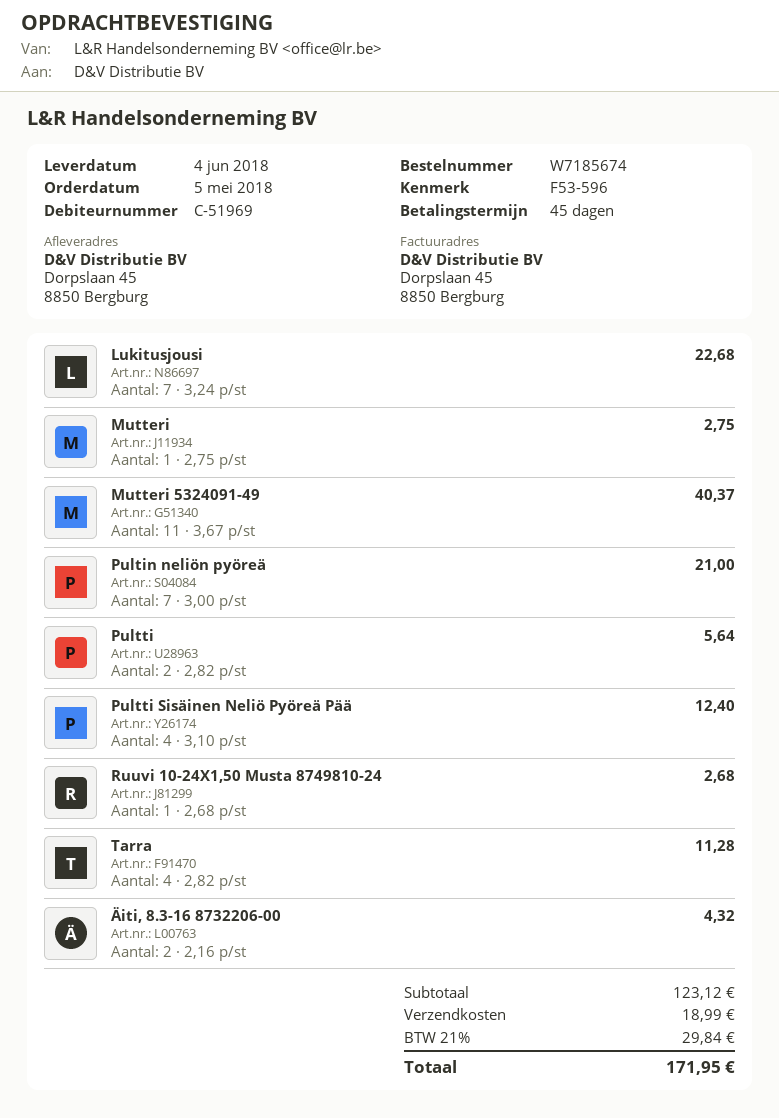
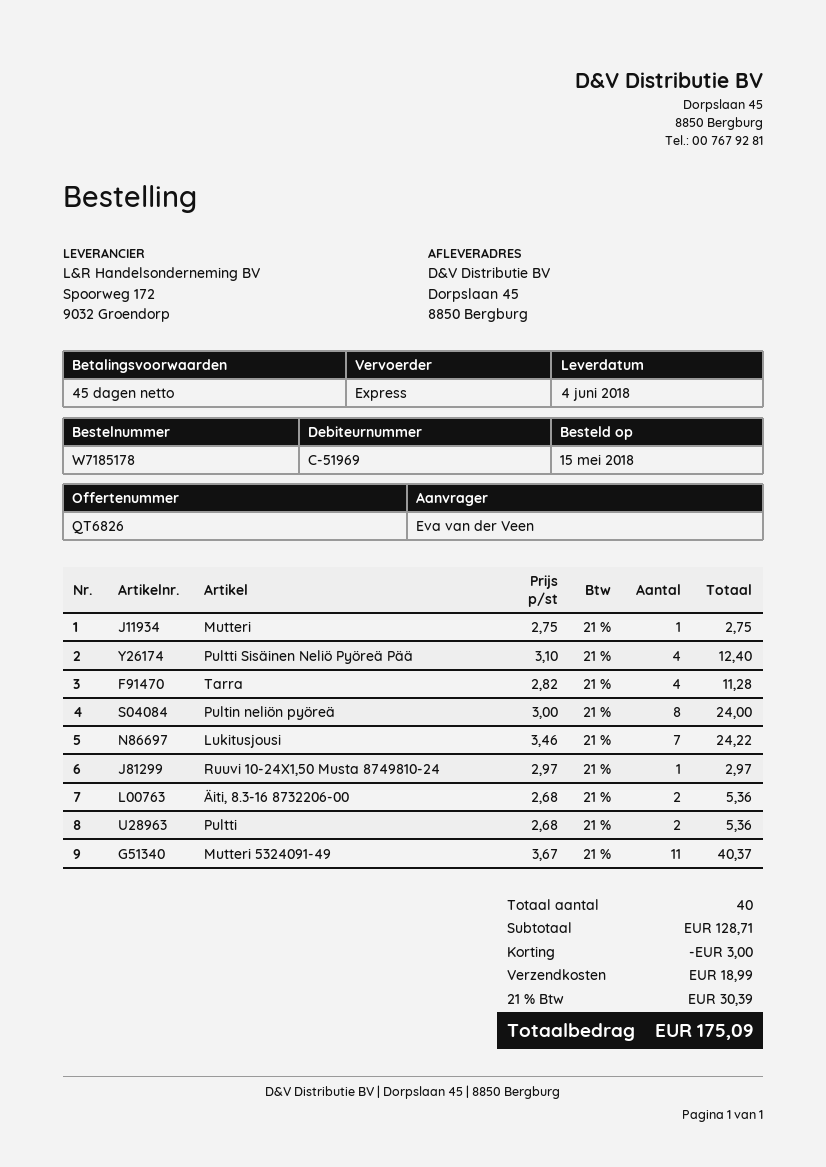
order number: W7185674 -> W7185178
order date: 2018-05-05 -> 2018-05-15
Lukitusjousi: 7 x 3.24 = 22.68 -> 7 x 3.46 = 24.22
Pultin neliön pyöreä: 7 x 3.00 = 21.00 -> 8 x 3.00 = 24.00
Pultti: 2 x 2.82 = 5.64 -> 2 x 2.68 = 5.36
Ruuvi 10-24X1,50 Musta 8749810-24: 1 x 2.68 = 2.68 -> 1 x 2.97 = 2.97
Äiti, 8.3-16 8732206-00: 2 x 2.16 = 4.32 -> 2 x 2.68 = 5.36
subtotal: 123.12 -> 128.71
discount: none -> 3.00
tax: 21% = 29.84 -> 21% = 30.39
total: 171.95 -> 175.09

